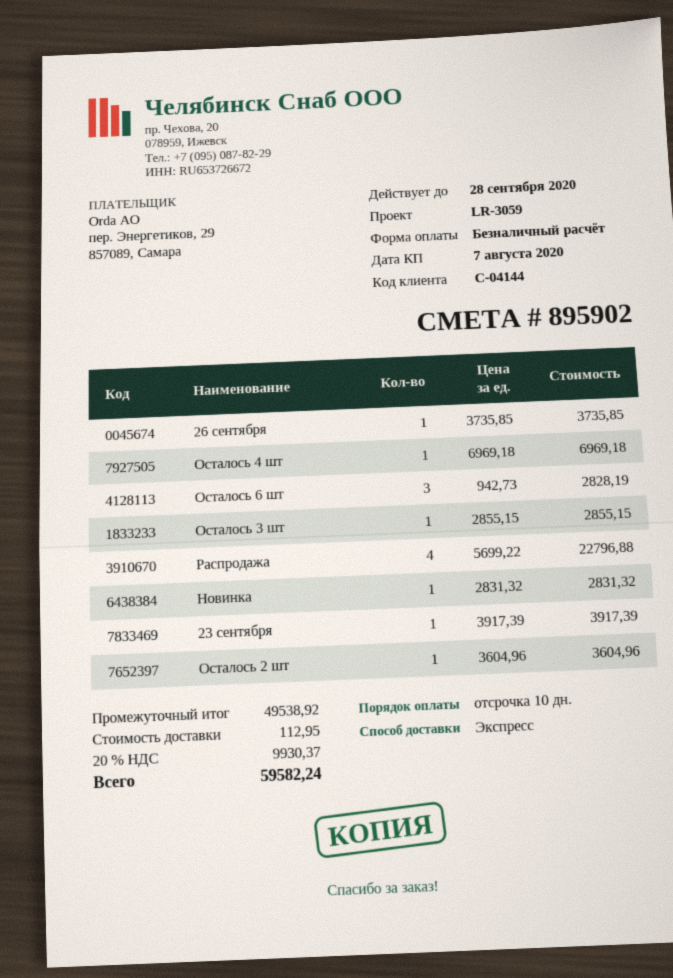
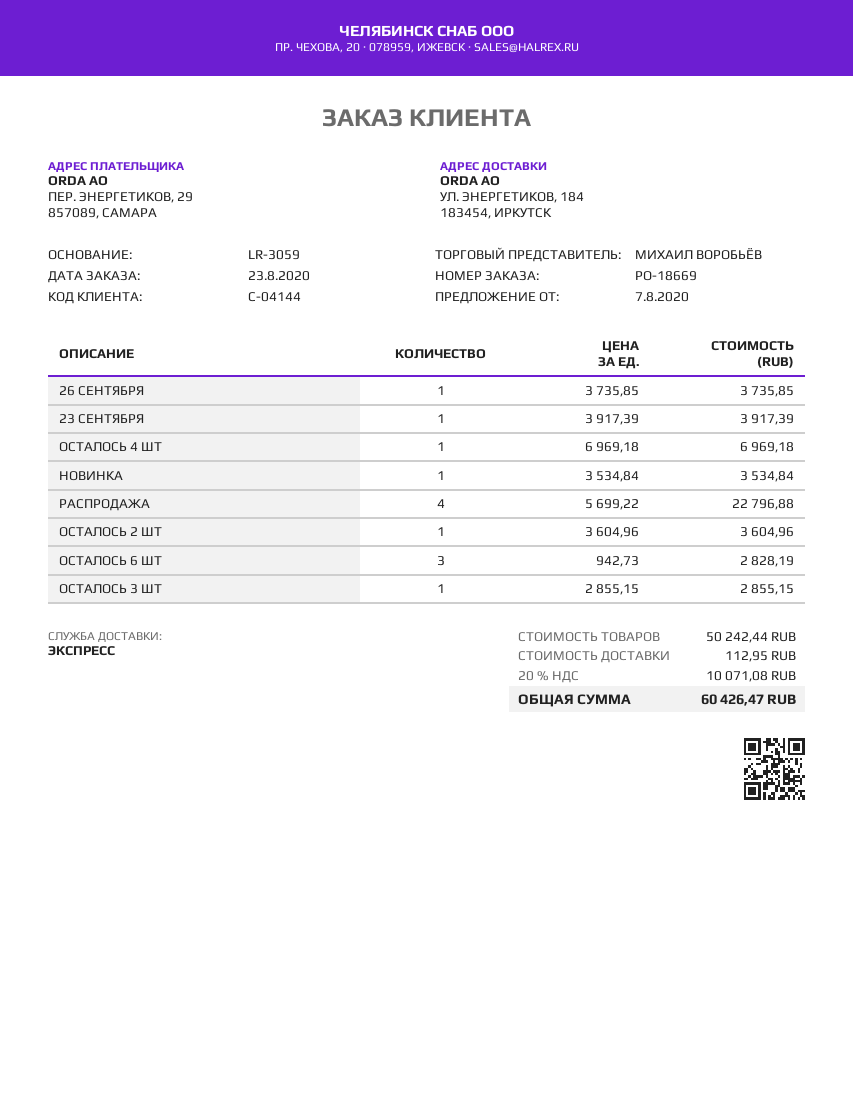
Новинка: 1 x 2831.32 = 2831.32 -> 1 x 3534.84 = 3534.84
subtotal: 49538.92 -> 50242.44
tax: 20% = 9930.37 -> 20% = 10071.08
total: 59582.24 -> 60426.47

